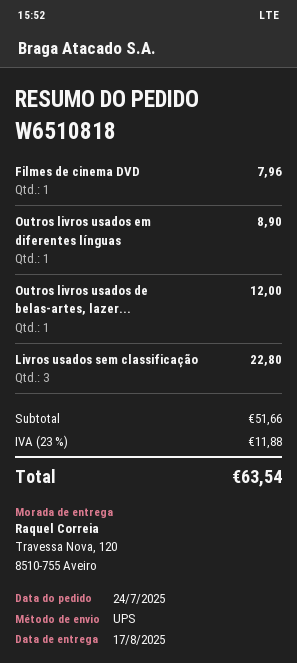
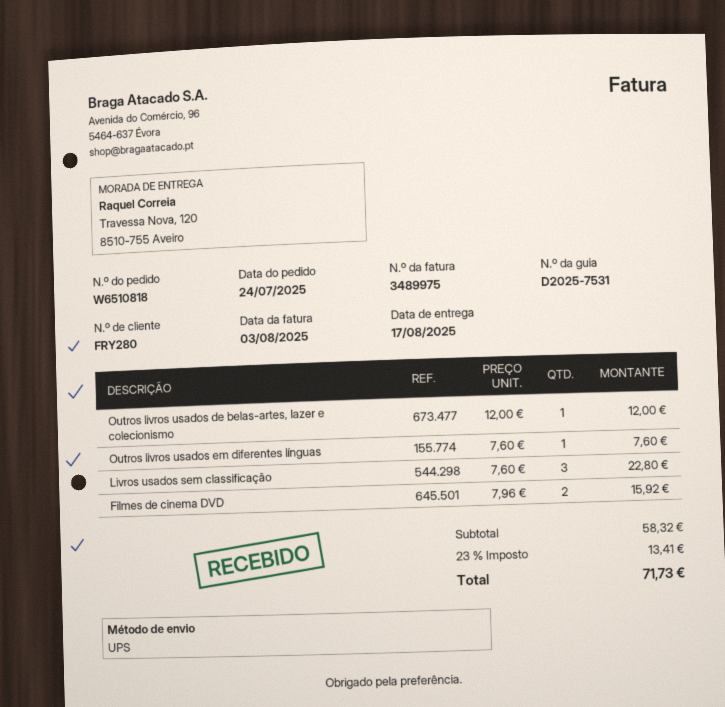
Filmes de cinema DVD: 1 for 7.96 -> 2 for 15.92
Outros livros usados em diferentes línguas: 1 for 8.90 -> 1 for 7.60
subtotal: 51.66 -> 58.32
tax: 23% = 11.88 -> 23% = 13.41
total: 63.54 -> 71.73

